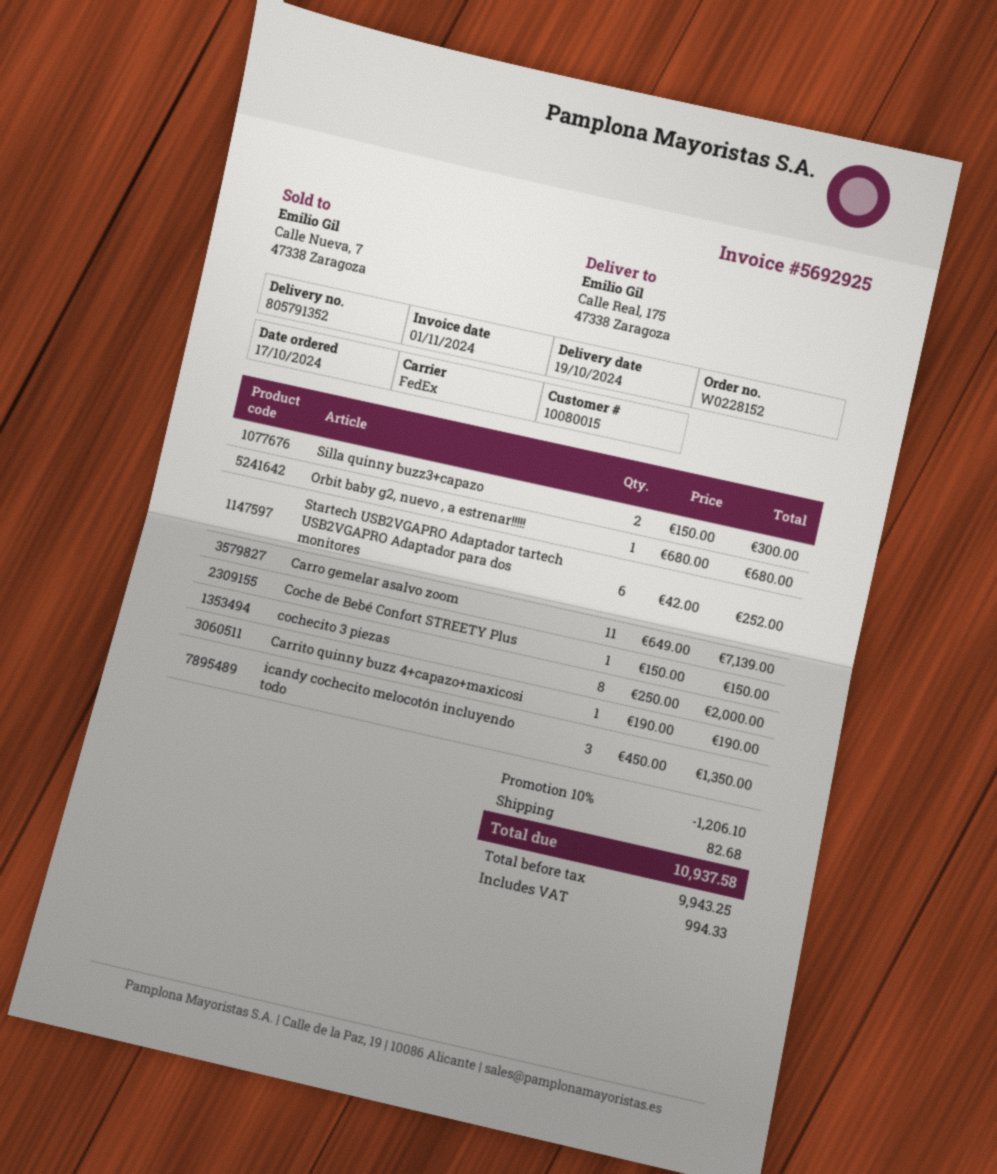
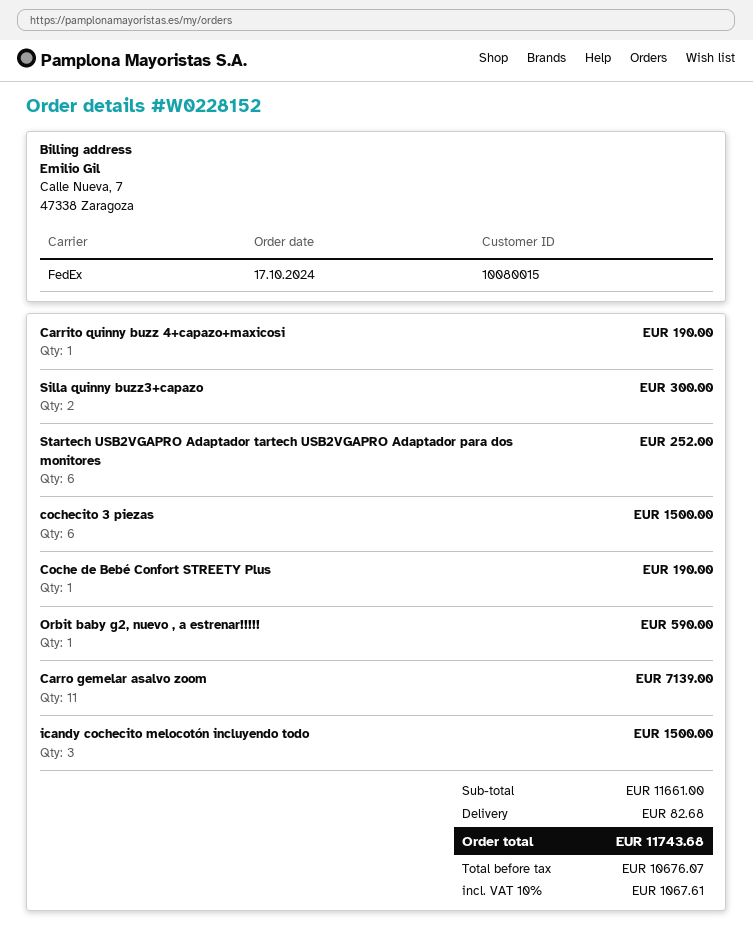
Orbit baby g2, nuevo , a estrenar!!!!!: 1 for 680.00 -> 1 for 590.00
Coche de Bebé Confort STREETY Plus: 1 for 150.00 -> 1 for 190.00
cochecito 3 piezas: 8 for 2000.00 -> 6 for 1500.00
icandy cochecito melocotón incluyendo todo: 3 for 1350.00 -> 3 for 1500.00
discount: 10% = 1206.10 -> none
net: 9943.25 -> 10676.07
tax: 994.33 -> 1067.61
total: 10937.58 -> 11743.68

